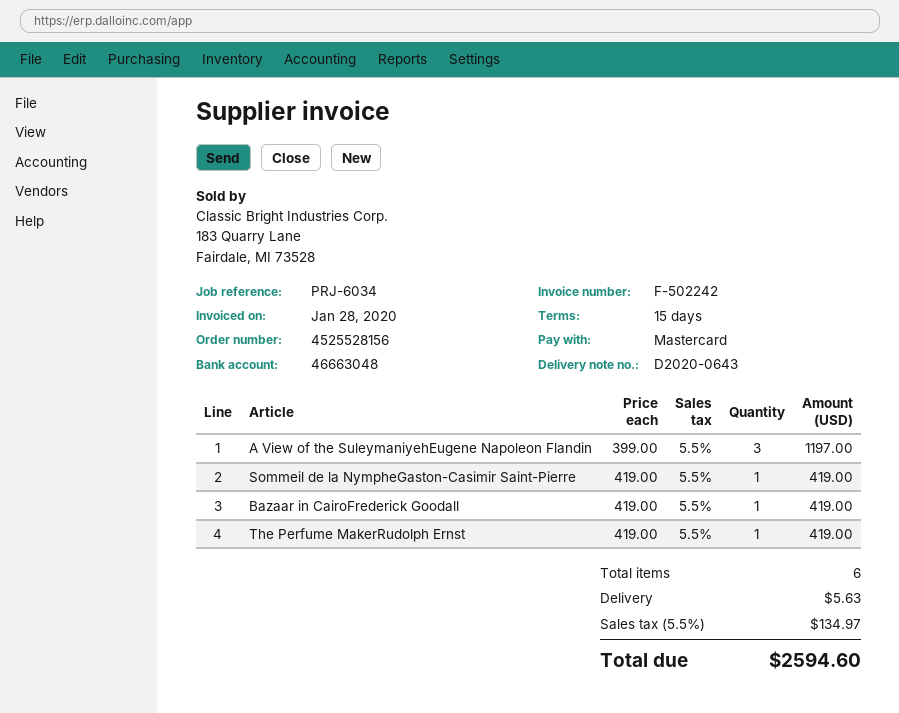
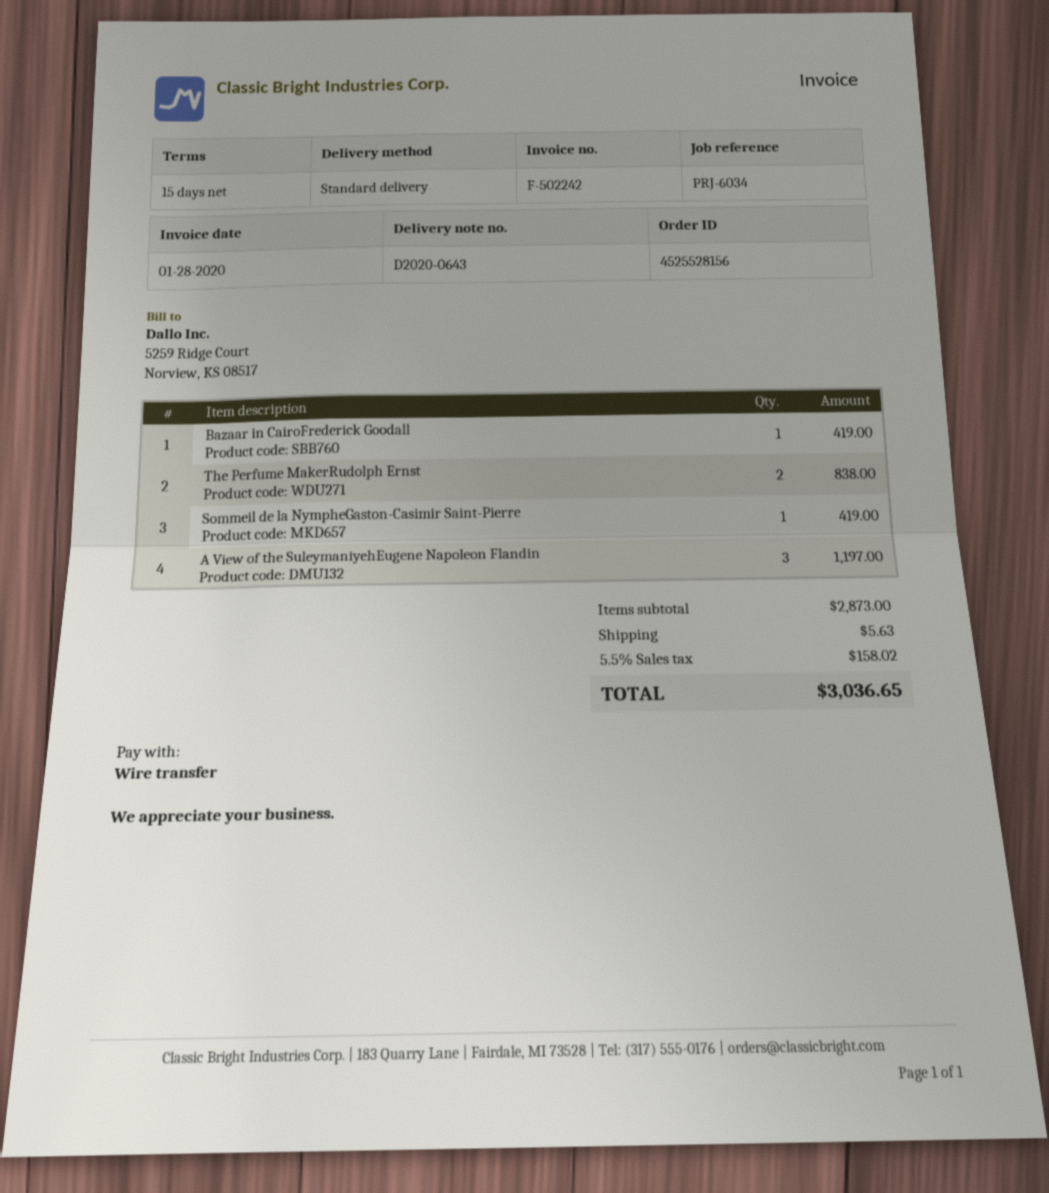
payment method: Mastercard -> bank transfer
The Perfume MakerRudolph Ernst: 1 for 419.00 -> 2 for 838.00
tax: 5.5% = 134.97 -> 5.5% = 158.02
total: 2594.60 -> 3036.65

